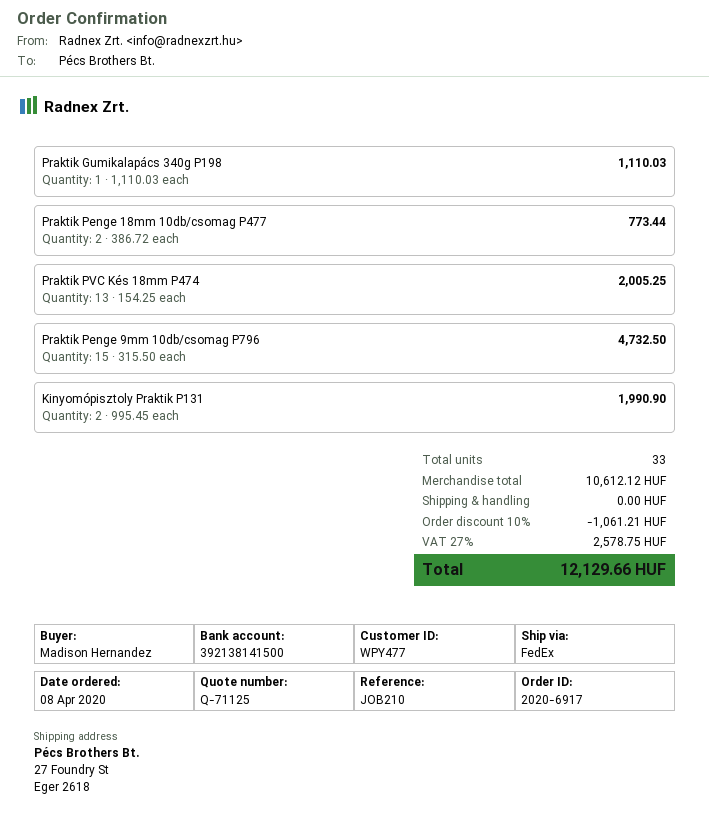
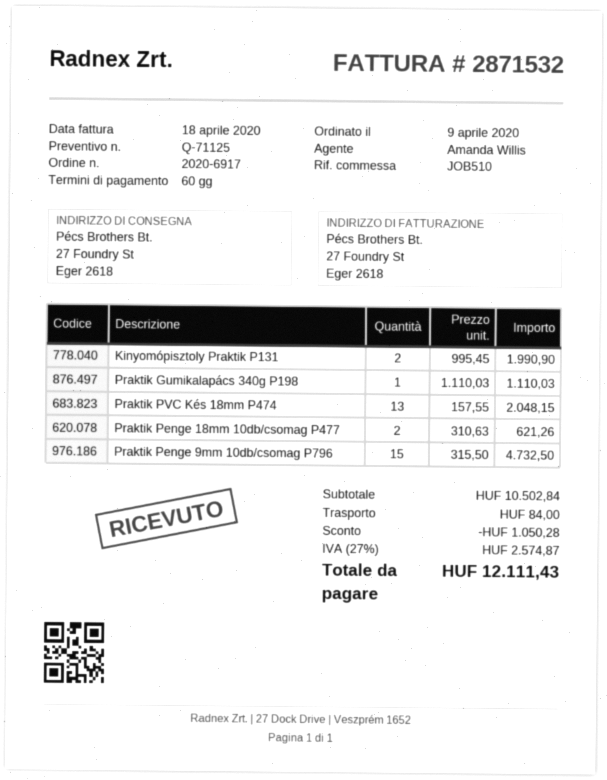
order date: 2020-04-08 -> 2020-04-09
reference: JOB210 -> JOB510
Praktik Penge 18mm 10db/csomag P477: 2 x 386.72 = 773.44 -> 2 x 310.63 = 621.26
Praktik PVC Kés 18mm P474: 13 x 154.25 = 2005.25 -> 13 x 157.55 = 2048.15
subtotal: 10612.12 -> 10502.84
discount: 1061.21 -> 1050.28
shipping: 0.00 -> 84.00
tax: 27% = 2578.75 -> 27% = 2574.87
total: 12129.66 -> 12111.43

